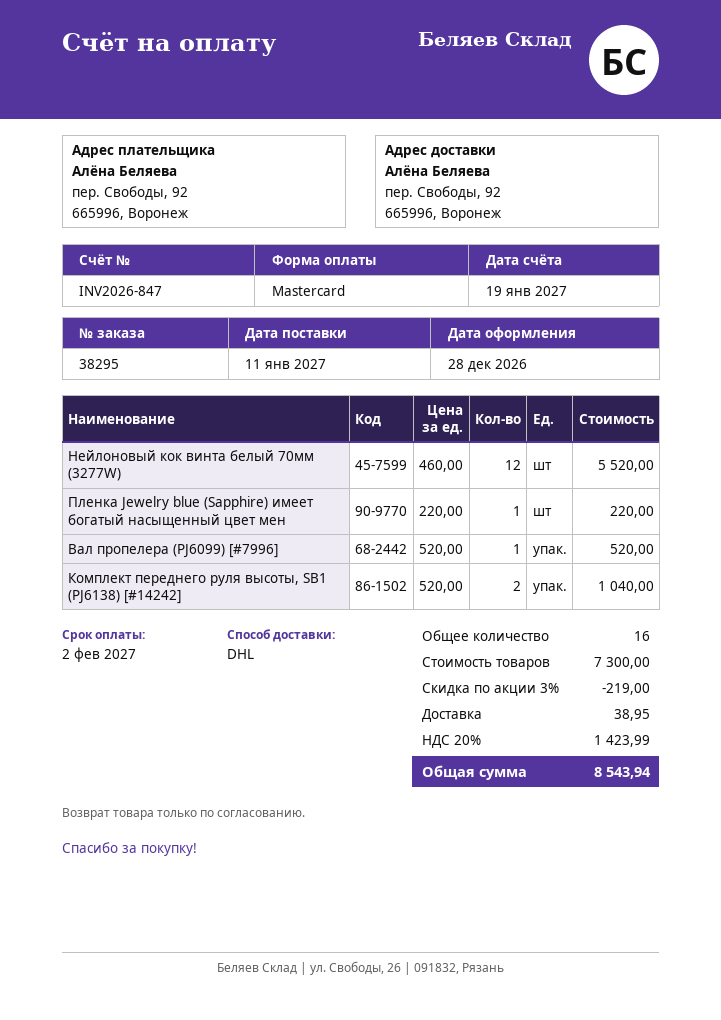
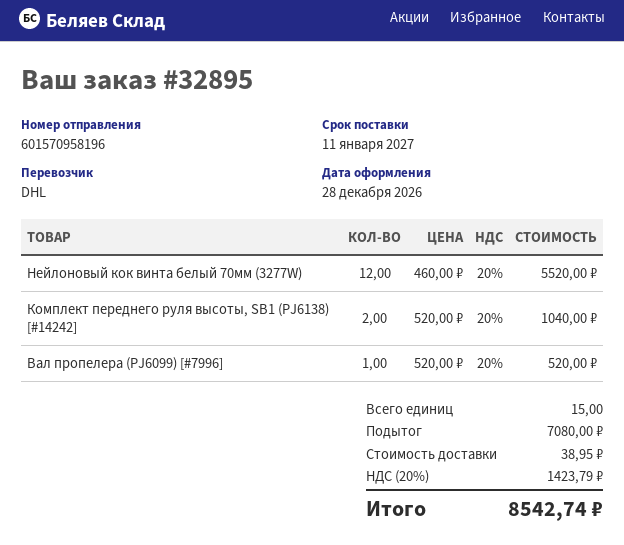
order number: 38295 -> 32895
Пленка Jewelry blue (Sapphire) имеет богатый насыщенный цвет мен: 1 x 220.00 = 220.00 -> none
total quantity: 16 -> 15
subtotal: 7300.00 -> 7080.00
discount: 3% = 219.00 -> none
tax: 20% = 1423.99 -> 20% = 1423.79
total: 8543.94 -> 8542.74

